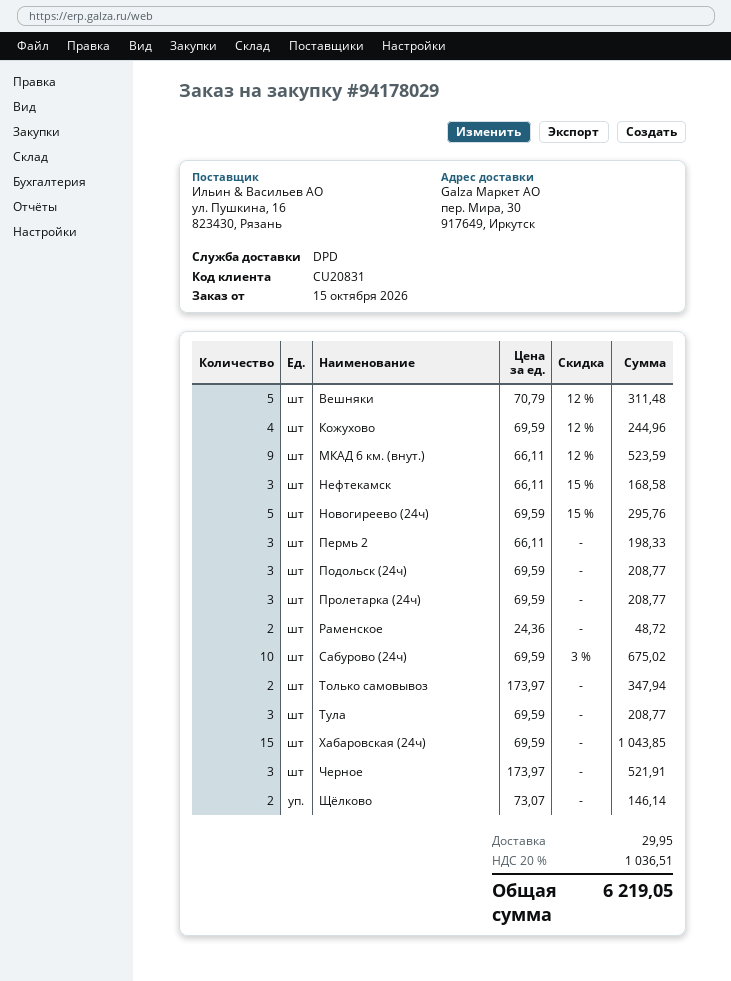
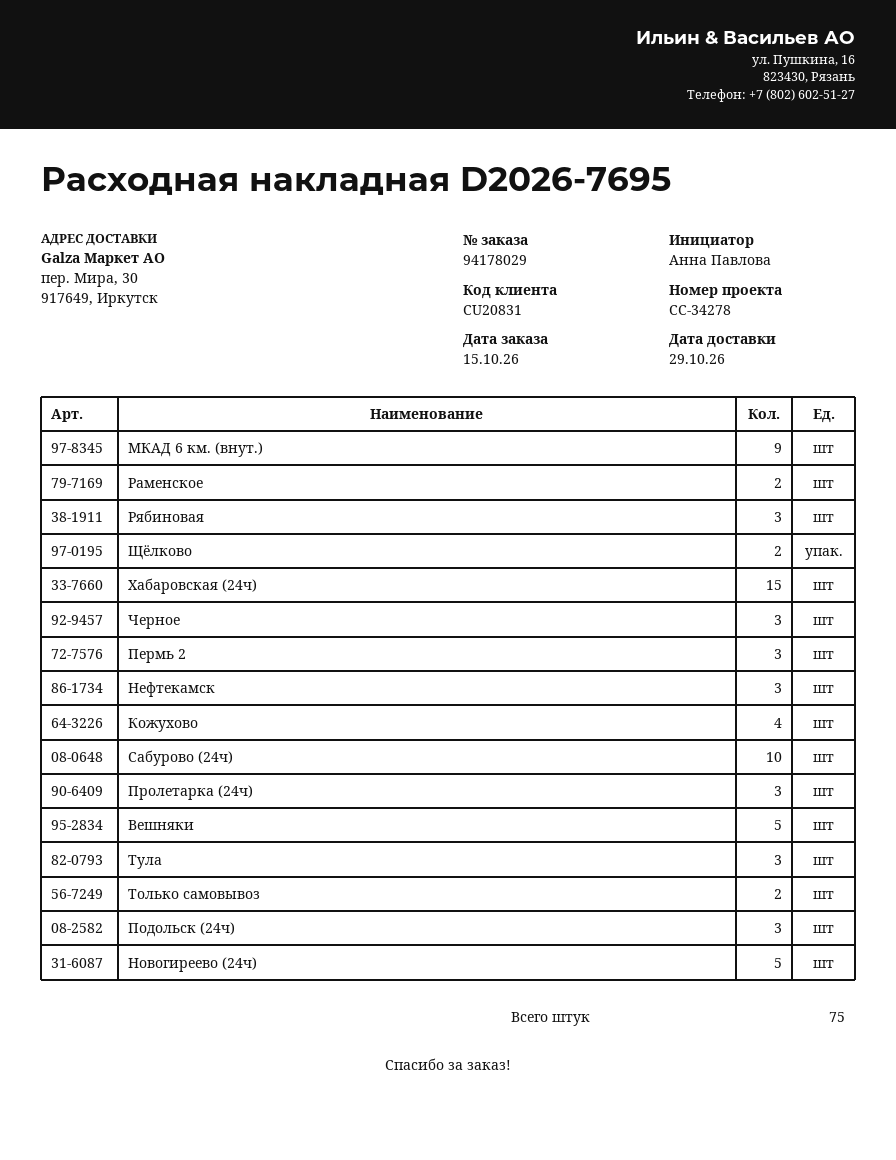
Рябиновая: none -> 3

